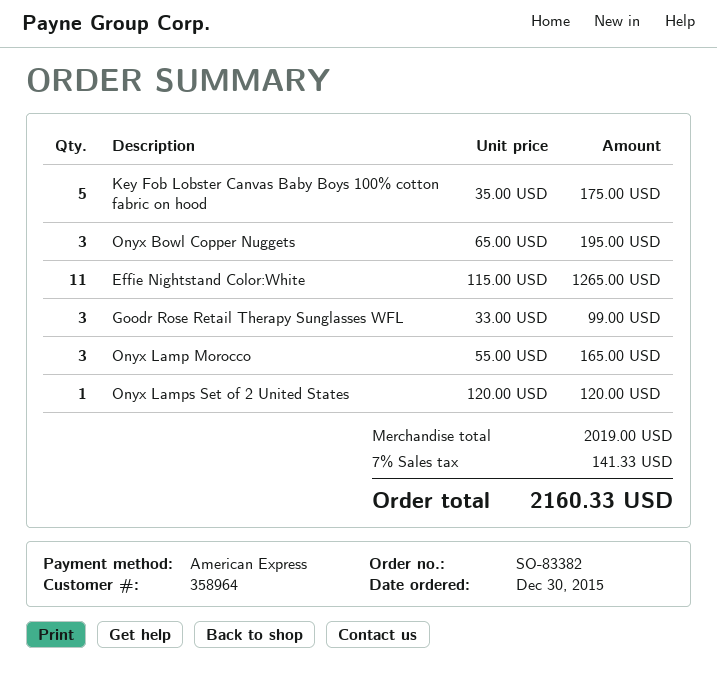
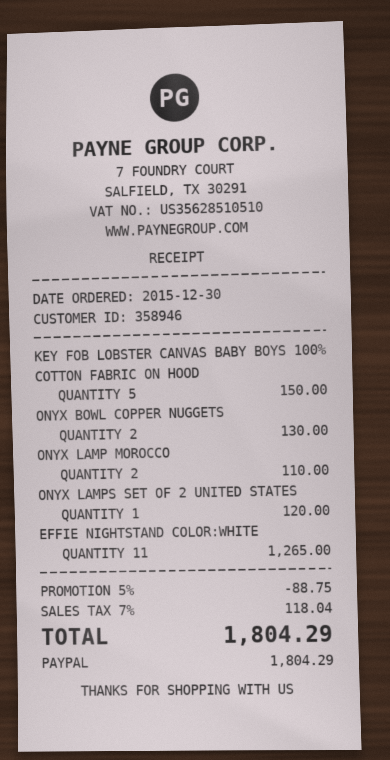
customer number: 358964 -> 358946
payment method: American Express -> PayPal
Key Fob Lobster Canvas Baby Boys 100% cotton fabric on hood: 5 for 175.00 -> 5 for 150.00
Onyx Bowl Copper Nuggets: 3 for 195.00 -> 2 for 130.00
Goodr Rose Retail Therapy Sunglasses WFL: 3 for 99.00 -> none
Onyx Lamp Morocco: 3 for 165.00 -> 2 for 110.00
discount: none -> 5% = 88.75
tax: 7% = 141.33 -> 7% = 118.04
total: 2160.33 -> 1804.29

